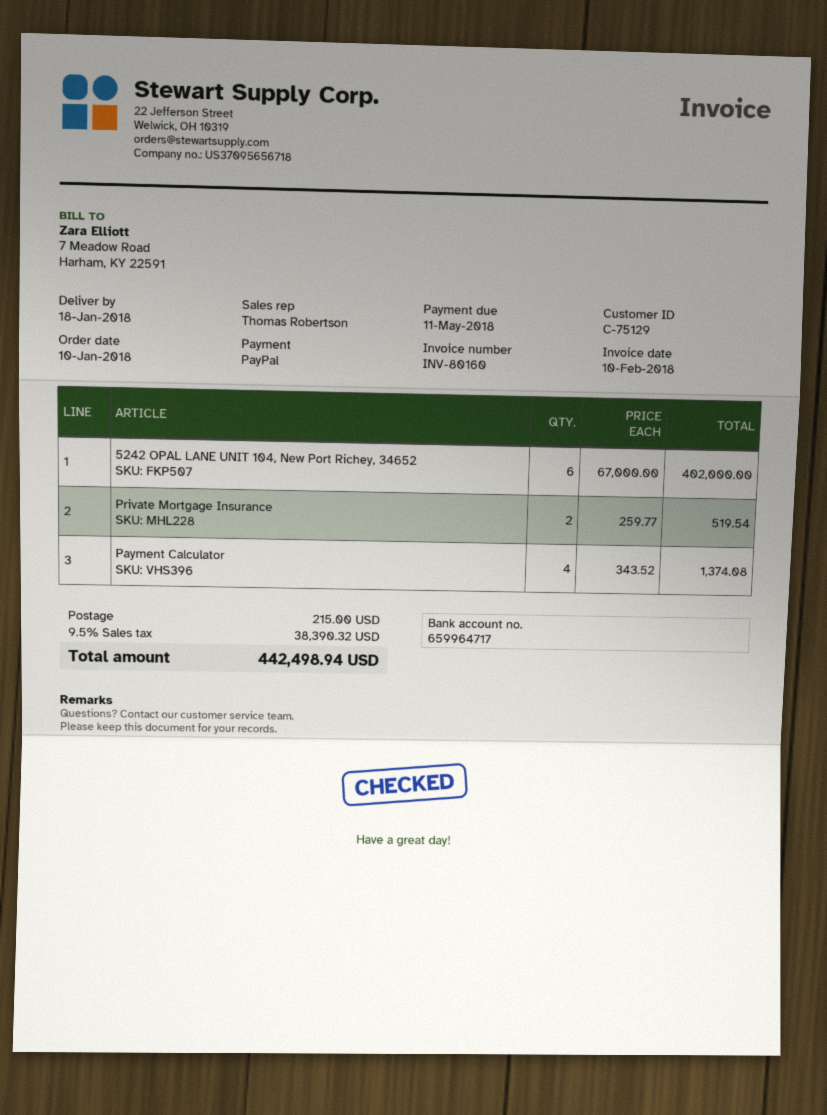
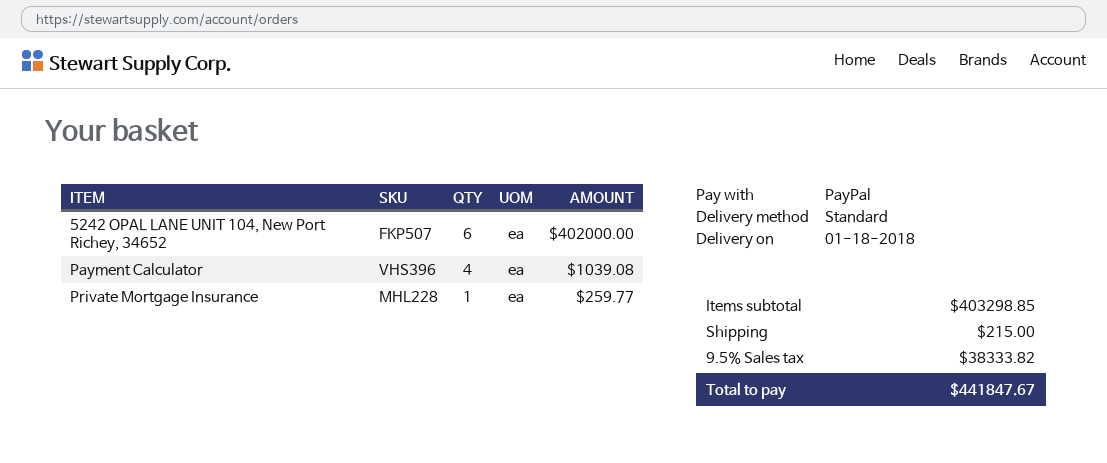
Private Mortgage Insurance: 2 for 519.54 -> 1 for 259.77
Payment Calculator: 4 for 1374.08 -> 4 for 1039.08
tax: 9.5% = 38390.32 -> 9.5% = 38333.82
total: 442498.94 -> 441847.67

